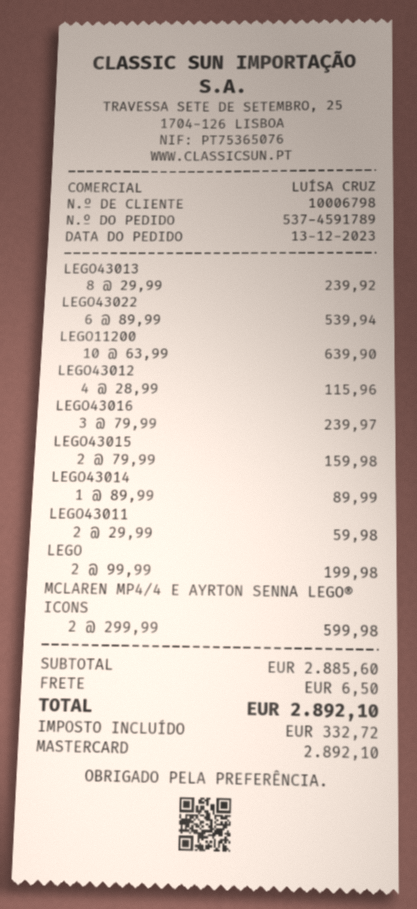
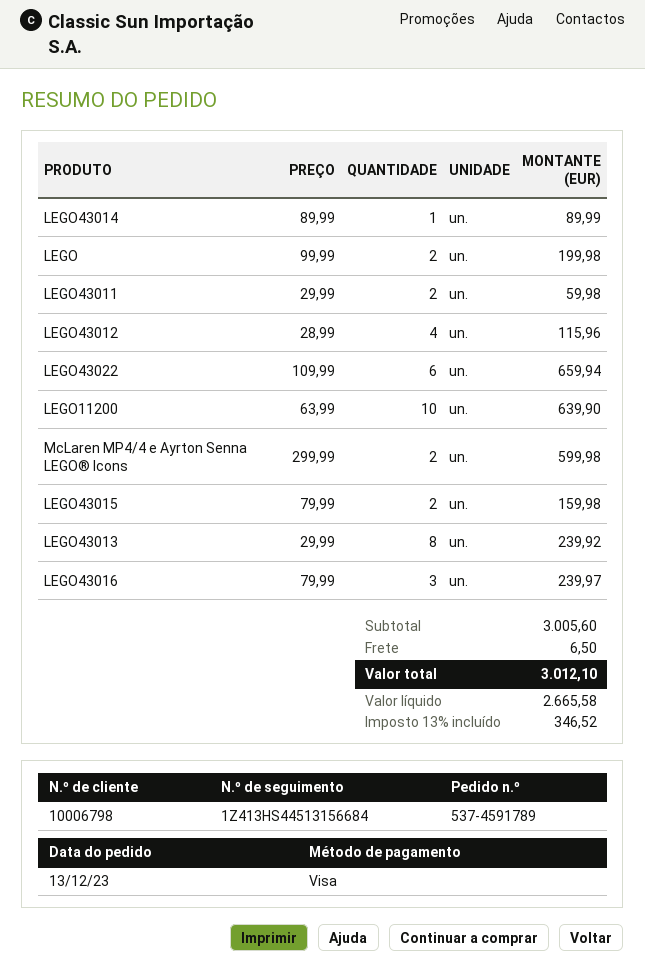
payment method: Mastercard -> Visa
LEGO43022: 6 x 89.99 = 539.94 -> 6 x 109.99 = 659.94
subtotal: 2885.60 -> 3005.60
tax: 332.72 -> 346.52
total: 2892.10 -> 3012.10

